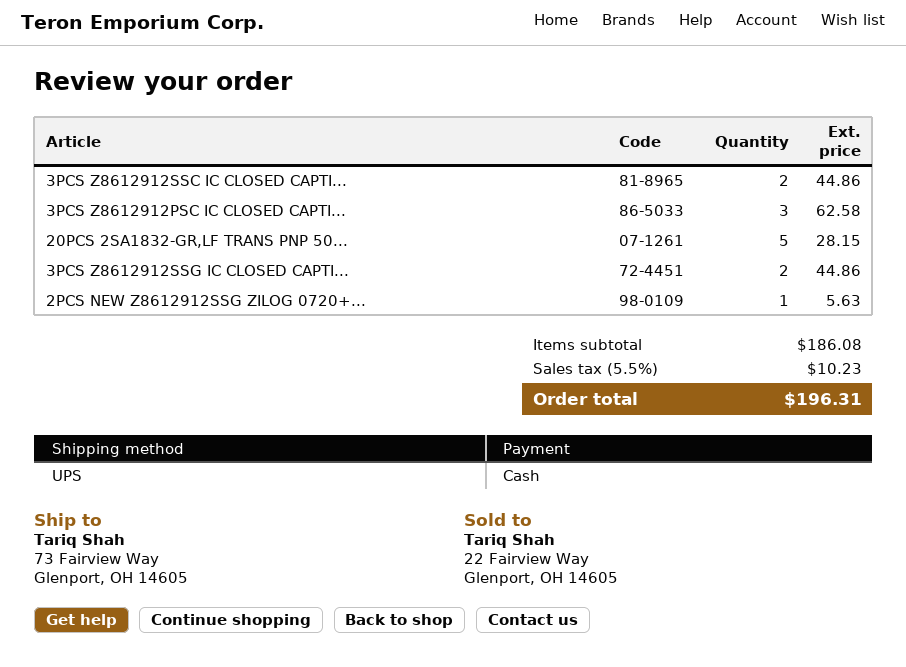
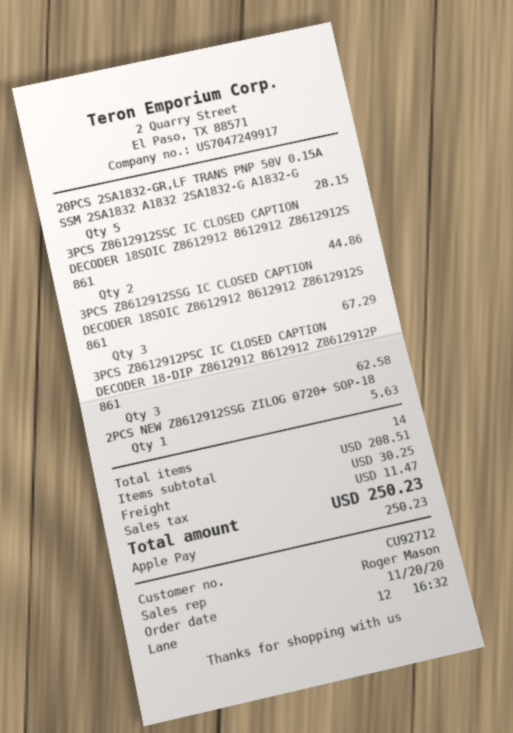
payment method: cash -> Apple Pay
3PCS Z8612912SSG IC CLOSED CAPTI...: 2 for 44.86 -> 3 for 67.29
subtotal: 186.08 -> 208.51
shipping: none -> 30.25
tax: 10.23 -> 11.47
total: 196.31 -> 250.23

